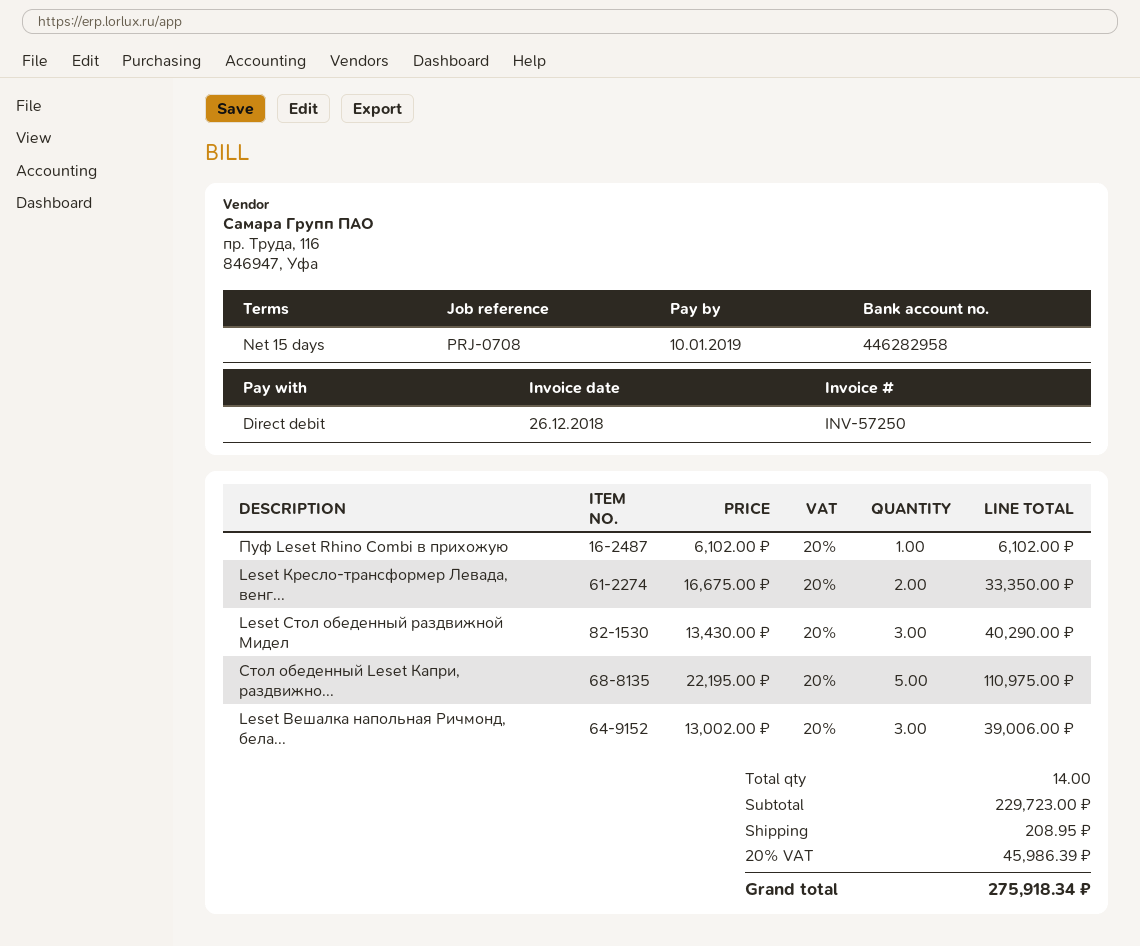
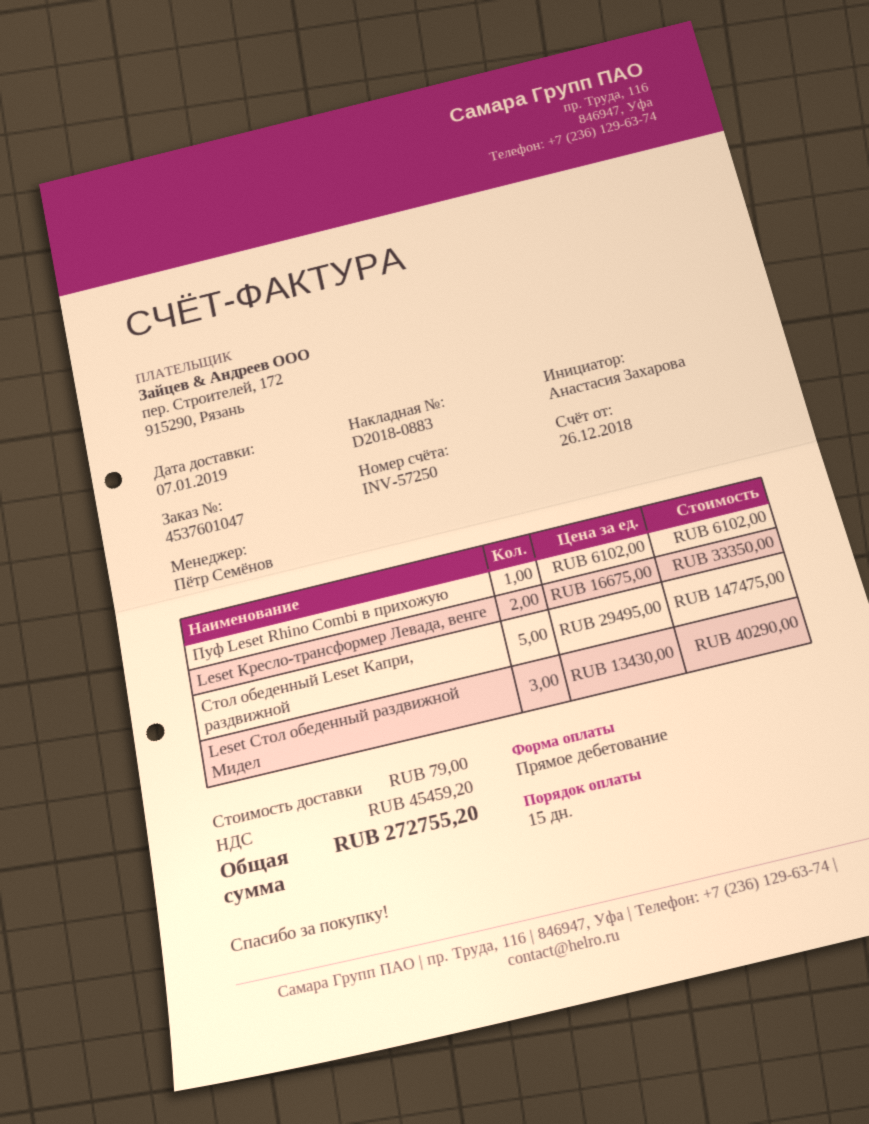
Стол обеденный Leset Капри, раздвижно...: 5 x 22195.00 = 110975.00 -> 5 x 29495.00 = 147475.00
Leset Вешалка напольная Ричмонд, бела...: 3 x 13002.00 = 39006.00 -> none
shipping: 208.95 -> 79.00
tax: 45986.39 -> 45459.20
total: 275918.34 -> 272755.20

